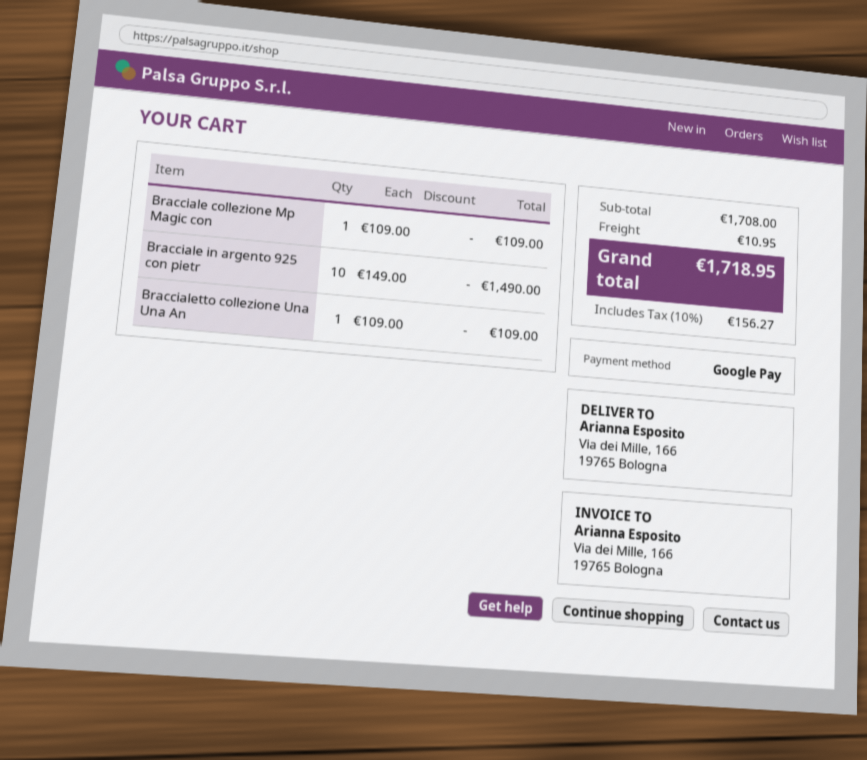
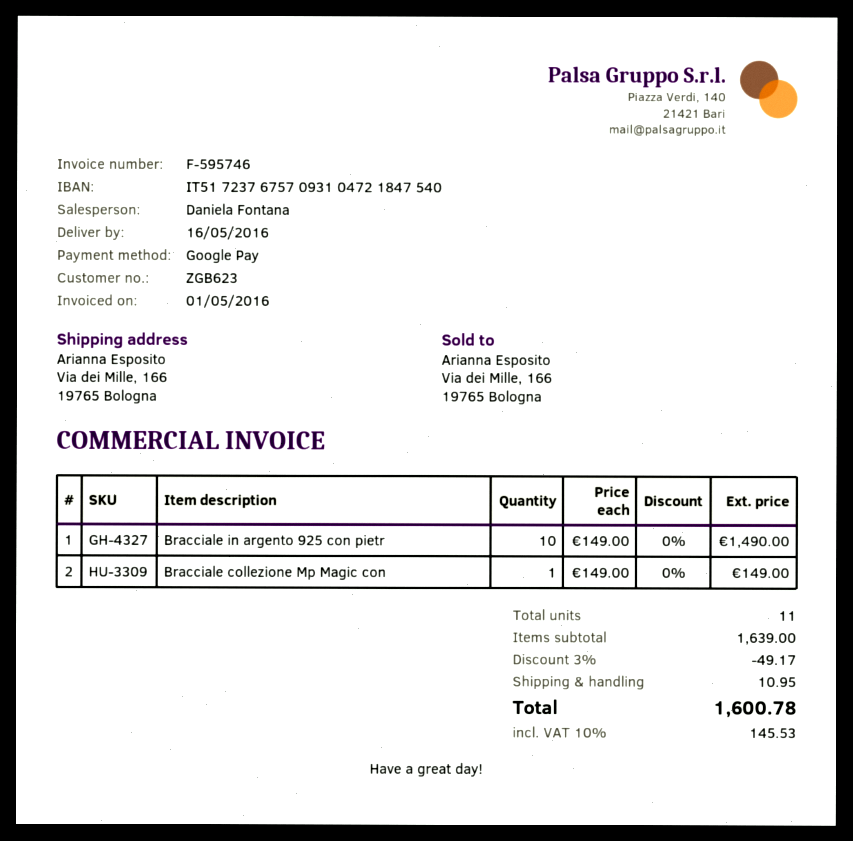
Bracciale collezione Mp Magic con: 1 x 109.00 = 109.00 -> 1 x 149.00 = 149.00
Braccialetto collezione Una Una An: 1 x 109.00 = 109.00 -> none
subtotal: 1708.00 -> 1639.00
discount: none -> 3% = 49.17
tax: 10% = 156.27 -> 10% = 145.53
total: 1718.95 -> 1600.78

